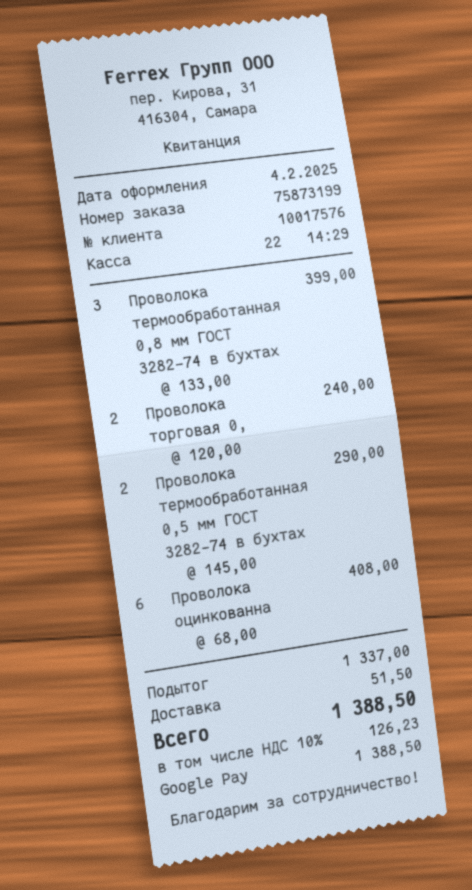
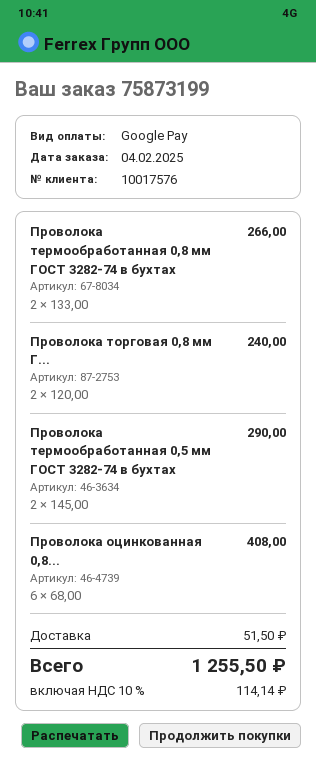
Проволока термообработанная 0,8 мм ГОСТ 3282-74 в бухтах: 3 x 133.00 = 399.00 -> 2 x 133.00 = 266.00
tax: 10% = 126.23 -> 10% = 114.14
total: 1388.50 -> 1255.50

